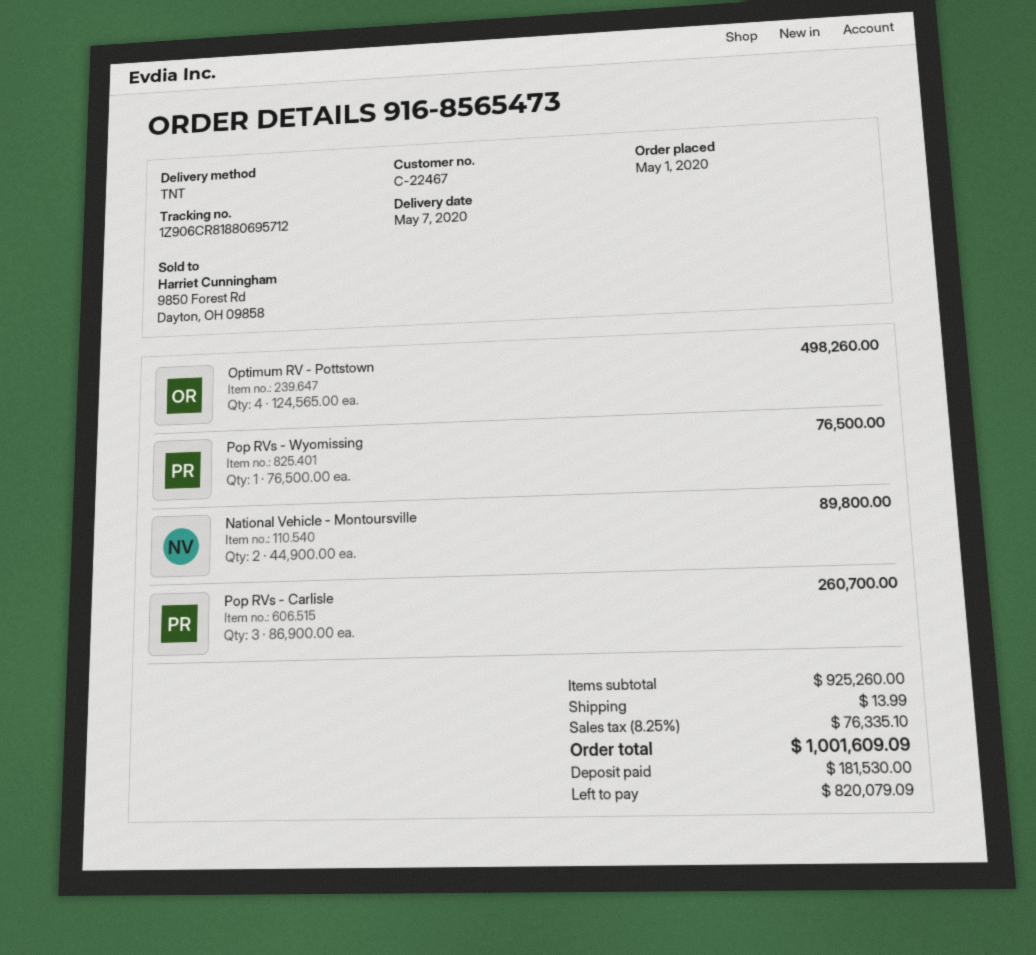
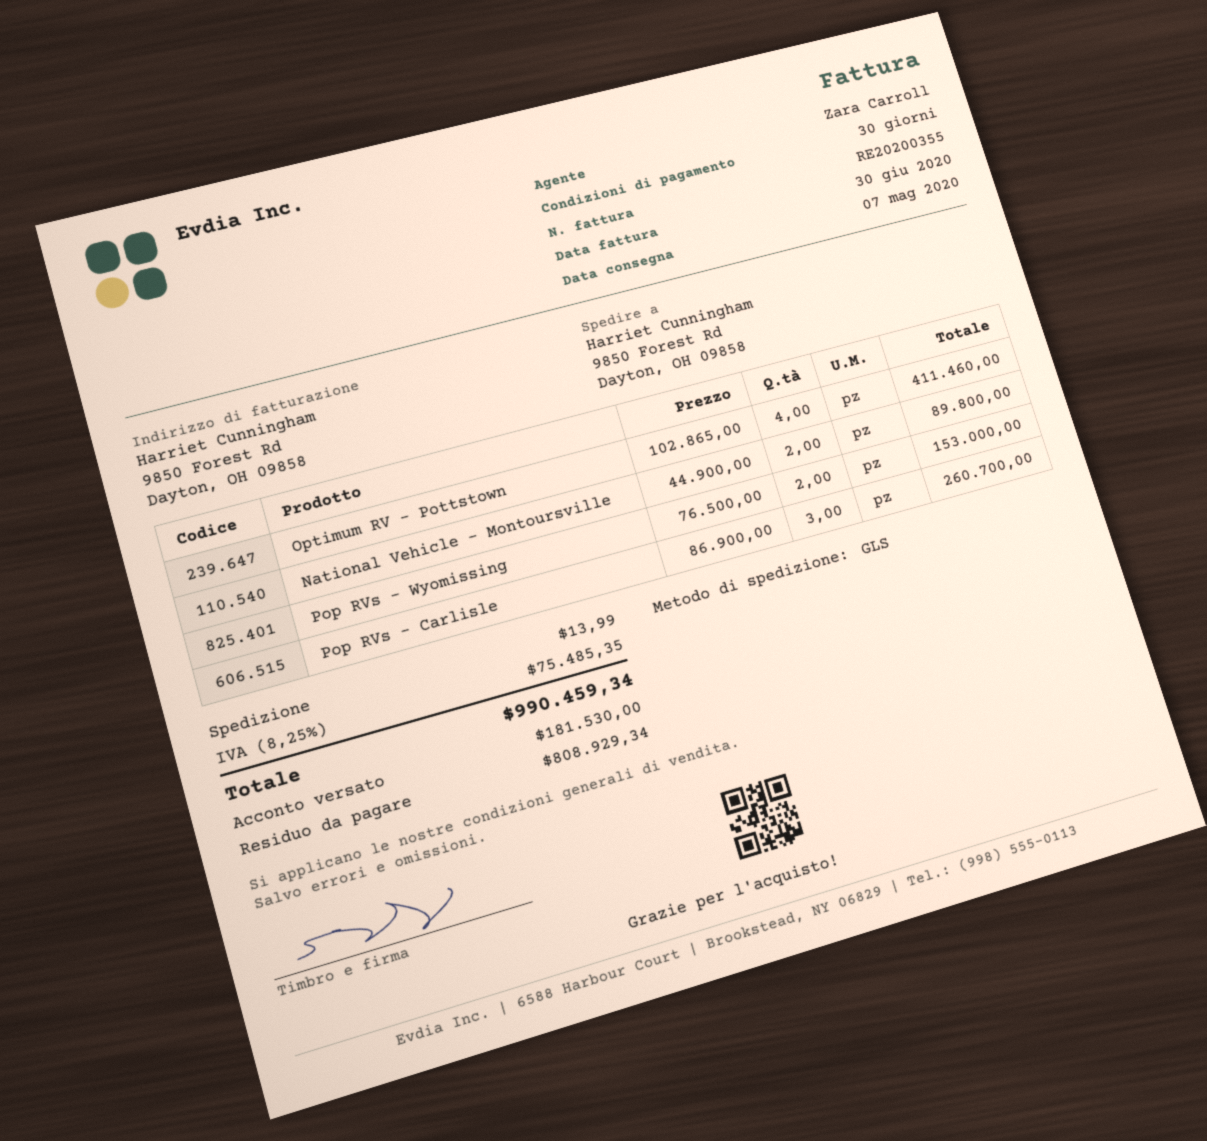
shipping method: TNT -> GLS
Optimum RV - Pottstown: 4 x 124565.00 = 498260.00 -> 4 x 102865.00 = 411460.00
Pop RVs - Wyomissing: 1 x 76500.00 = 76500.00 -> 2 x 76500.00 = 153000.00
tax: 8.25% = 76335.10 -> 8.25% = 75485.35
total: 1001609.09 -> 990459.34
balance: 820079.09 -> 808929.34

